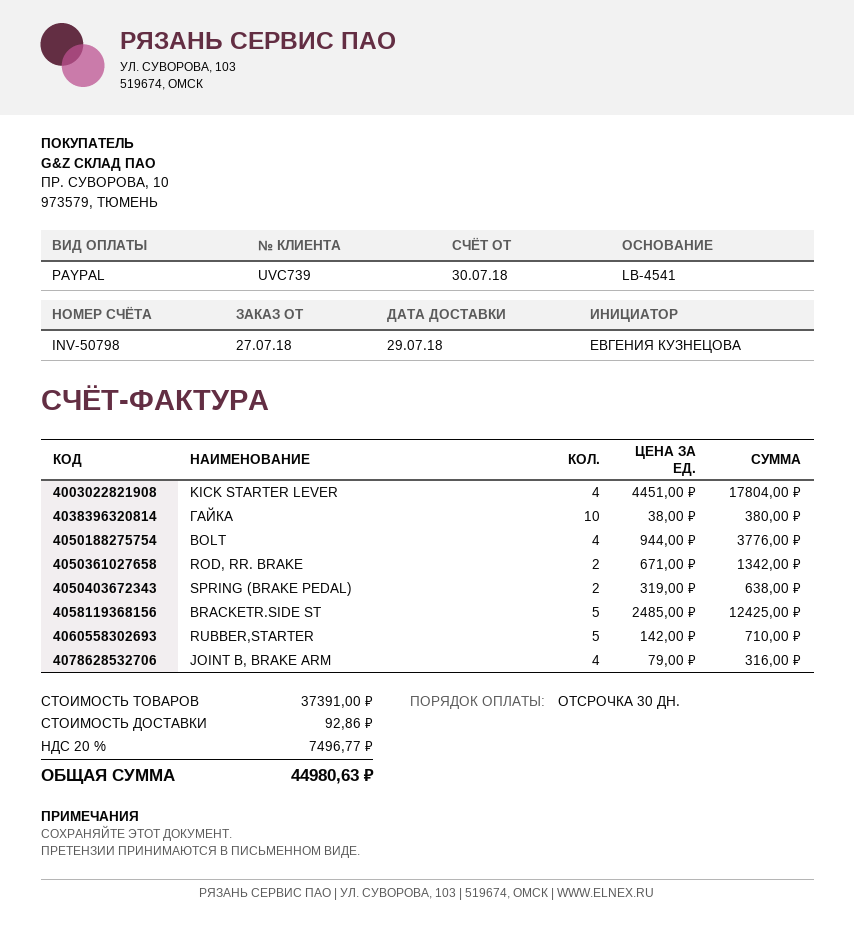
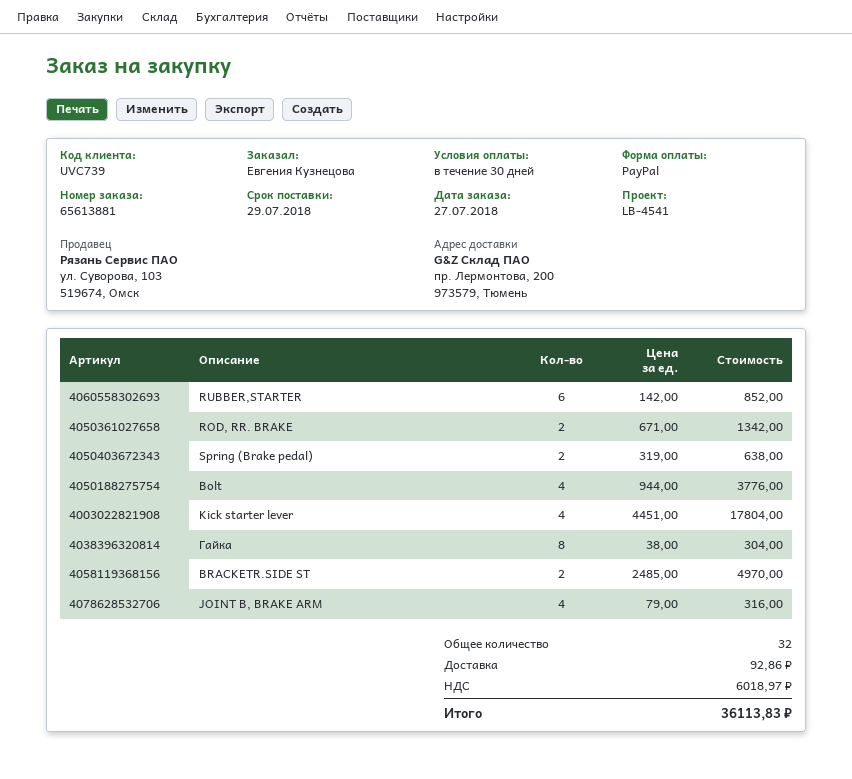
ГАЙКА: 10 x 38.00 = 380.00 -> 8 x 38.00 = 304.00
BRACKETR.SIDE ST: 5 x 2485.00 = 12425.00 -> 2 x 2485.00 = 4970.00
RUBBER,STARTER: 5 x 142.00 = 710.00 -> 6 x 142.00 = 852.00
tax: 7496.77 -> 6018.97
total: 44980.63 -> 36113.83

